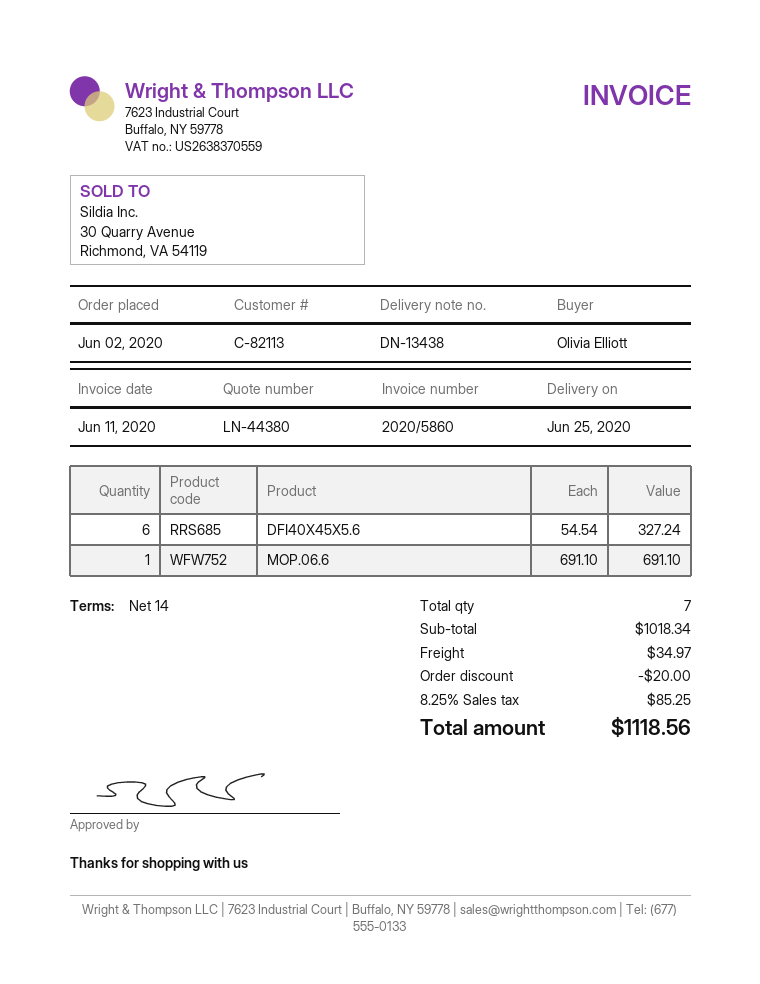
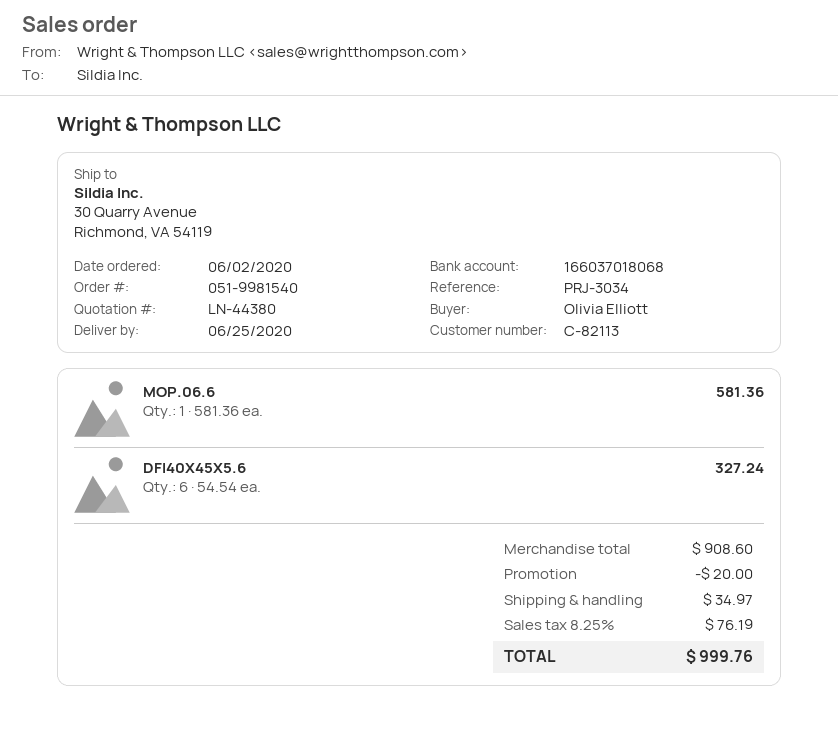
MOP.06.6: 1 x 691.10 = 691.10 -> 1 x 581.36 = 581.36
subtotal: 1018.34 -> 908.60
tax: 8.25% = 85.25 -> 8.25% = 76.19
total: 1118.56 -> 999.76

